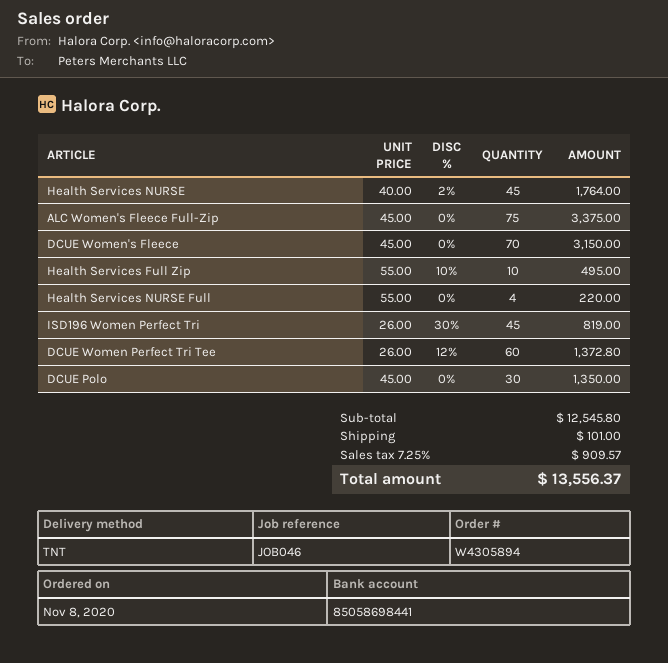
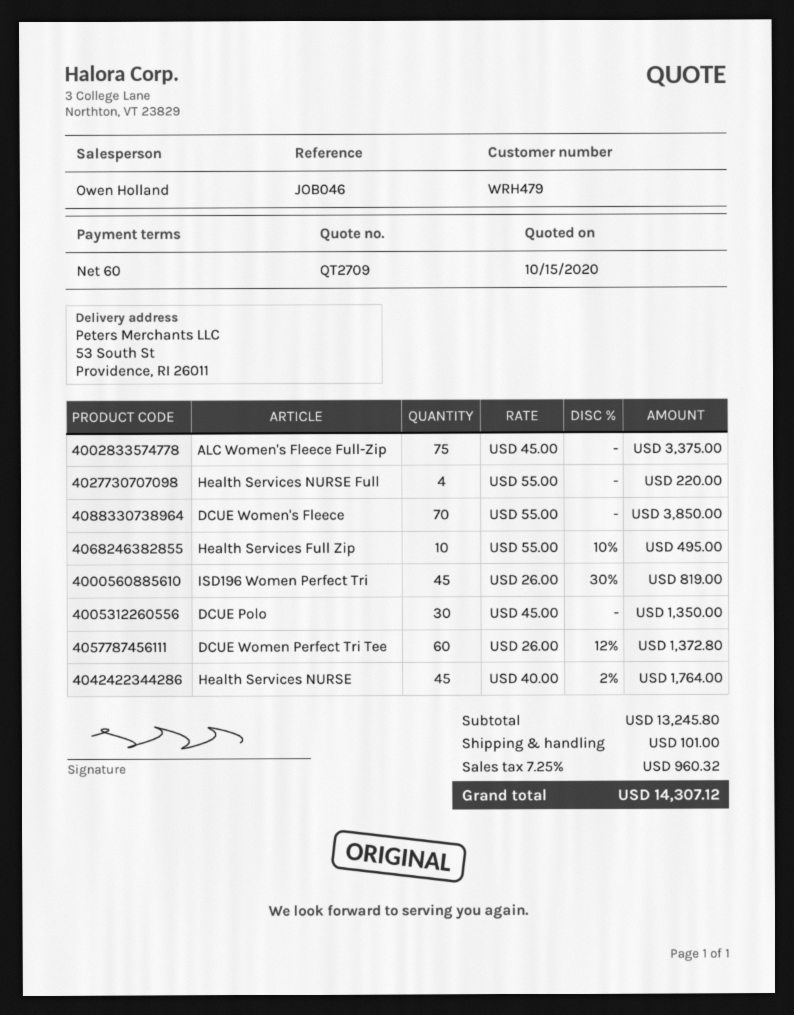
DCUE Women's Fleece: 70 x 45.00 = 3150.00 -> 70 x 55.00 = 3850.00
subtotal: 12545.80 -> 13245.80
tax: 7.25% = 909.57 -> 7.25% = 960.32
total: 13556.37 -> 14307.12

